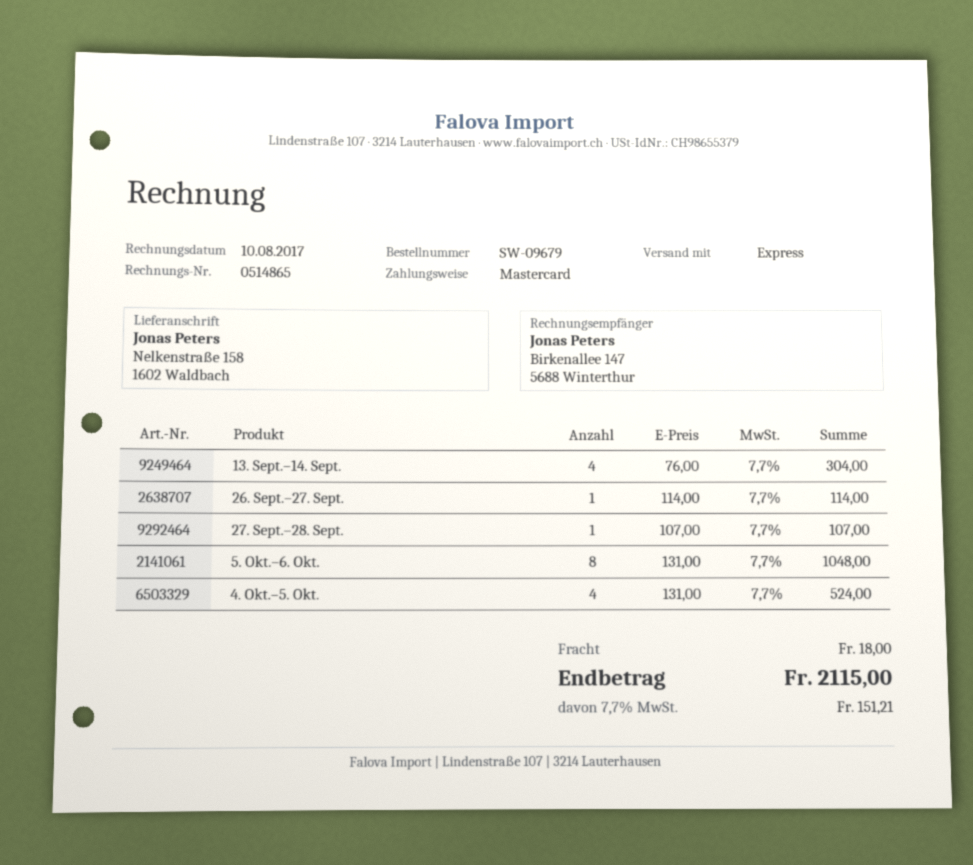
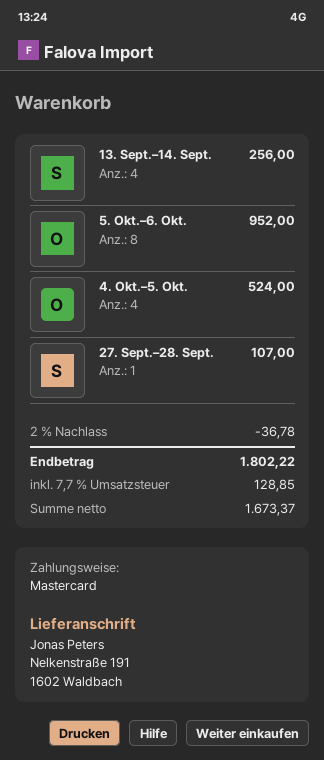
ship to: Nelkenstraße 158, 1602 Waldbach -> Nelkenstraße 191, 1602 Waldbach
13. Sept.–14. Sept.: 4 for 304.00 -> 4 for 256.00
26. Sept.–27. Sept.: 1 for 114.00 -> none
5. Okt.–6. Okt.: 8 for 1048.00 -> 8 for 952.00
discount: none -> 2% = 36.78
shipping: 18.00 -> none
tax: 7.7% = 151.21 -> 7.7% = 128.85
total: 2115.00 -> 1802.22

